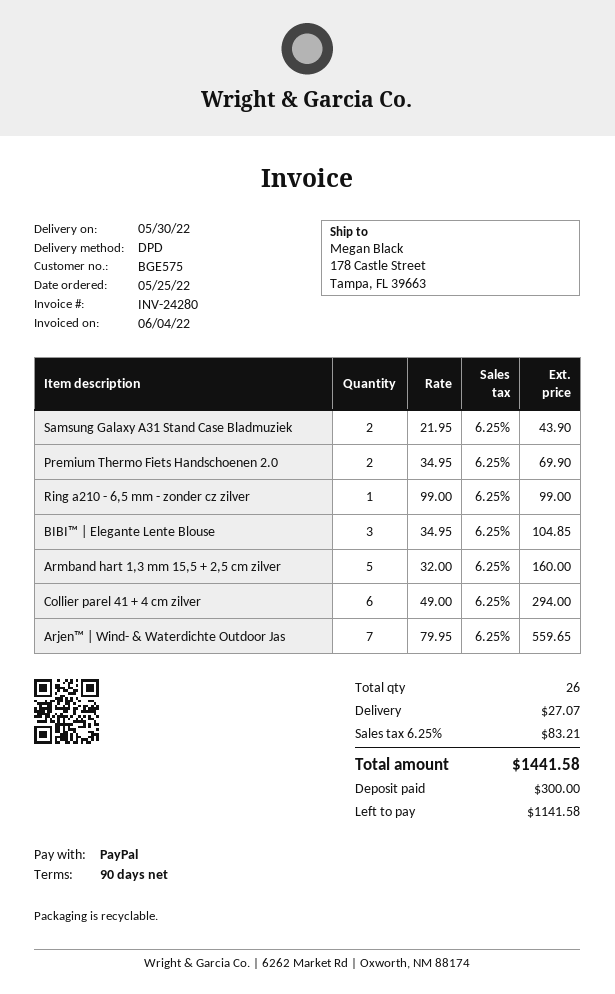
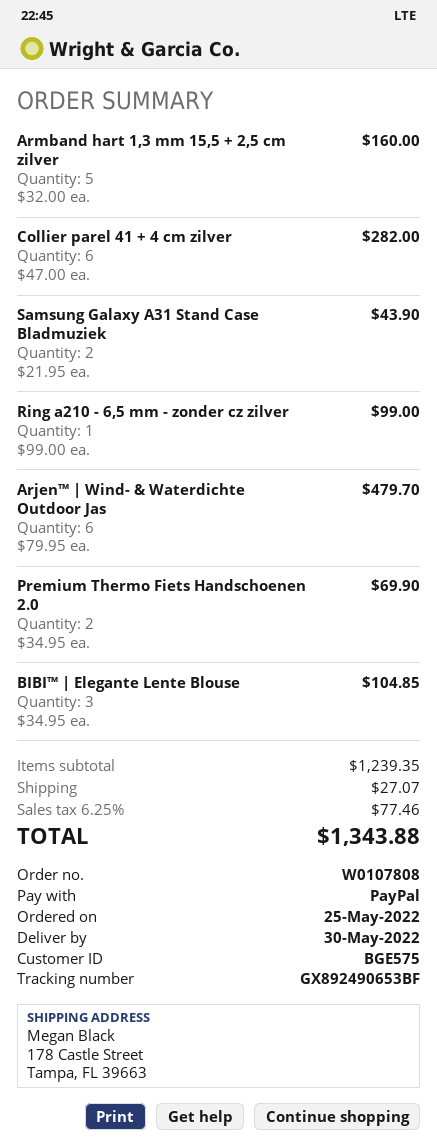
Collier parel 41 + 4 cm zilver: 6 x 49.00 = 294.00 -> 6 x 47.00 = 282.00
Arjen™ | Wind- & Waterdichte Outdoor Jas: 7 x 79.95 = 559.65 -> 6 x 79.95 = 479.70
tax: 6.25% = 83.21 -> 6.25% = 77.46
total: 1441.58 -> 1343.88

